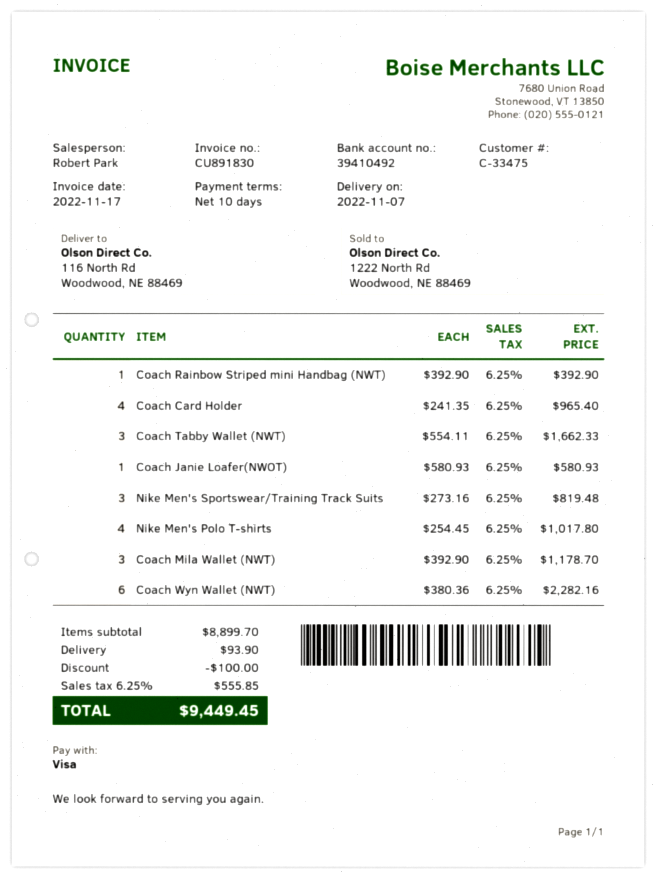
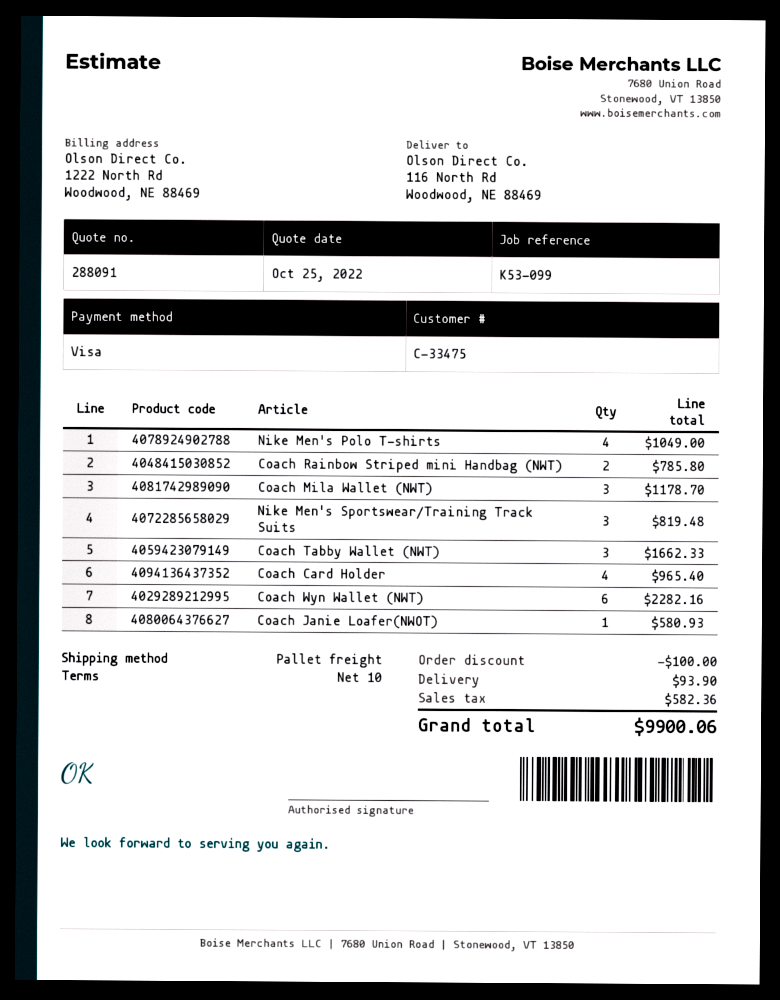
Coach Rainbow Striped mini Handbag (NWT): 1 for 392.90 -> 2 for 785.80
Nike Men's Polo T-shirts: 4 for 1017.80 -> 4 for 1049.00
tax: 555.85 -> 582.36
total: 9449.45 -> 9900.06

